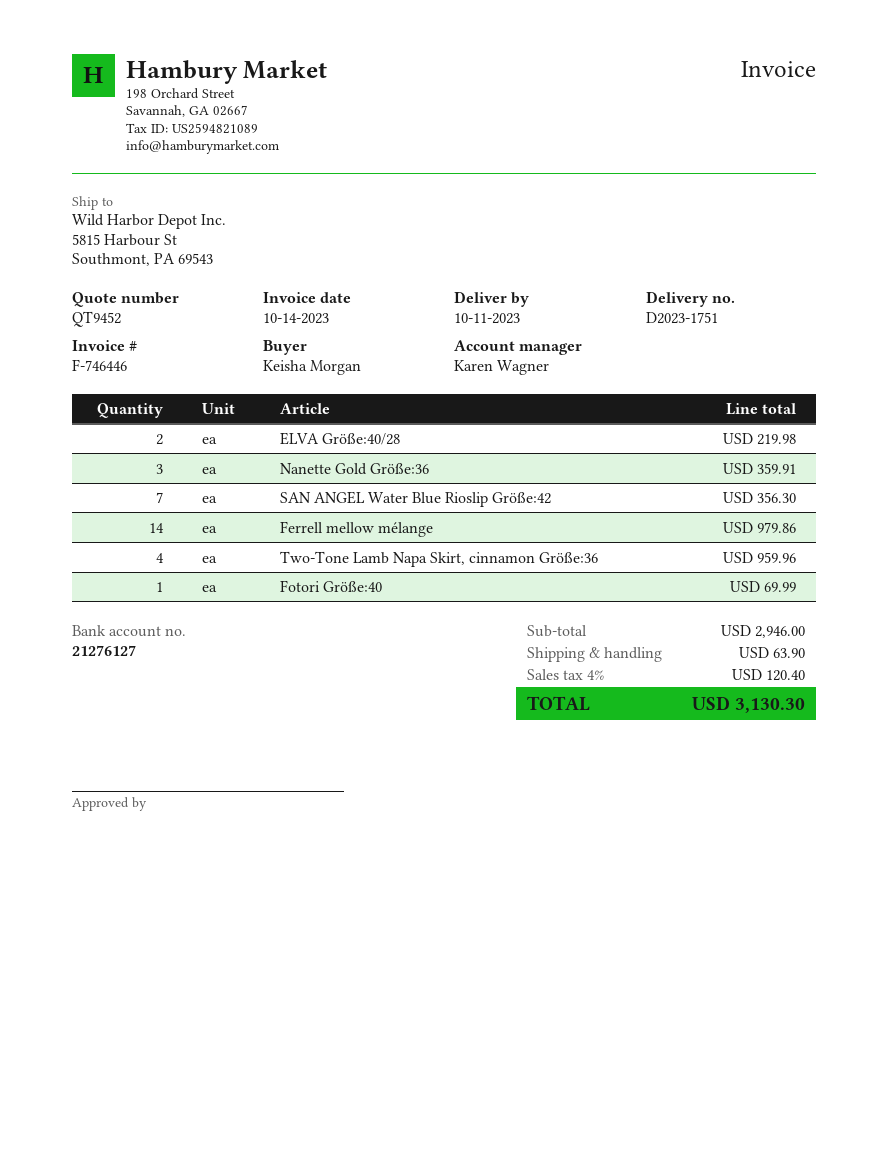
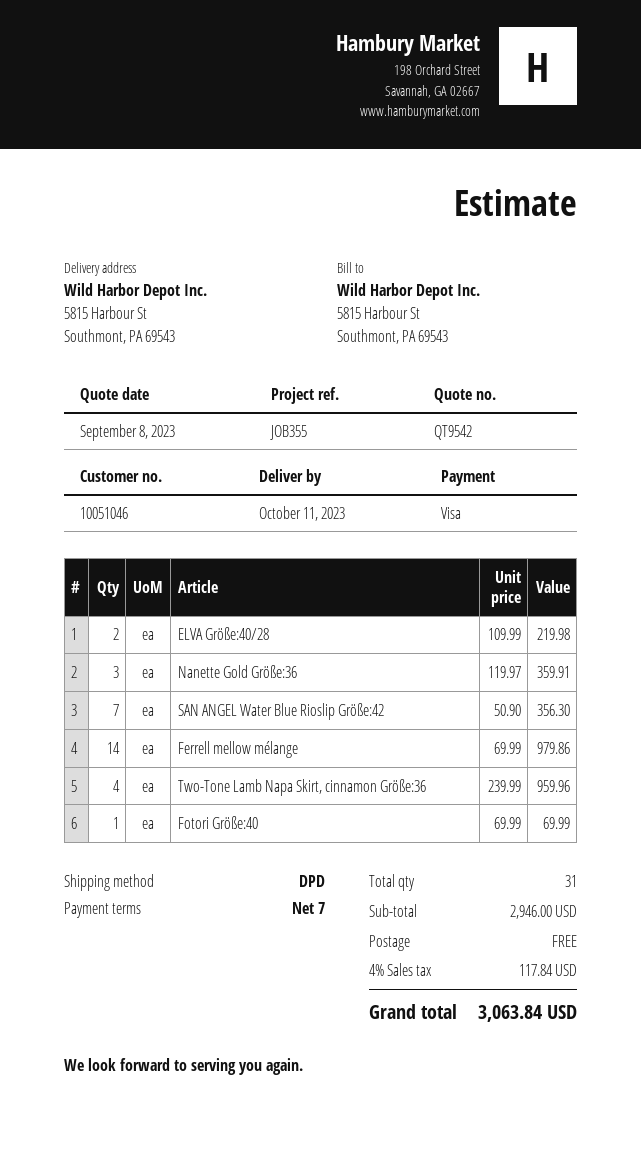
quote number: QT9452 -> QT9542
shipping: 63.90 -> 0.00
tax: 4% = 120.40 -> 4% = 117.84
total: 3130.30 -> 3063.84

